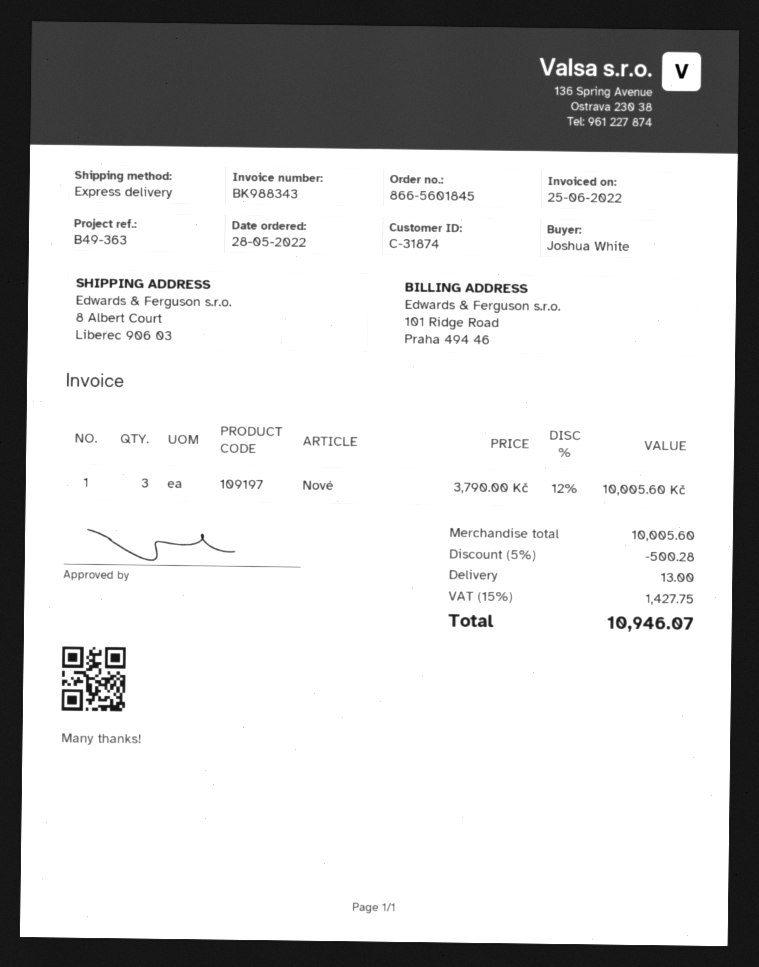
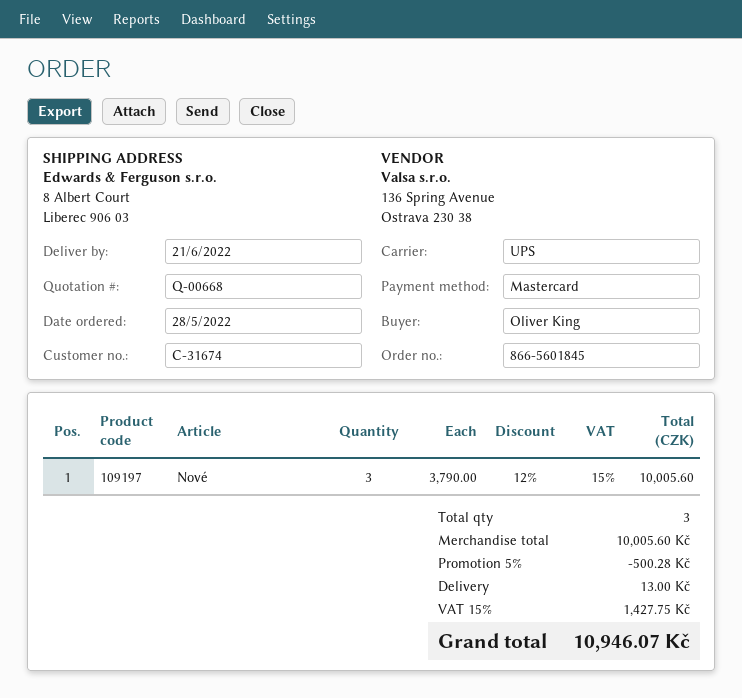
customer number: C-31874 -> C-31674
ordered by: Joshua White -> Oliver King
shipping method: express -> UPS

